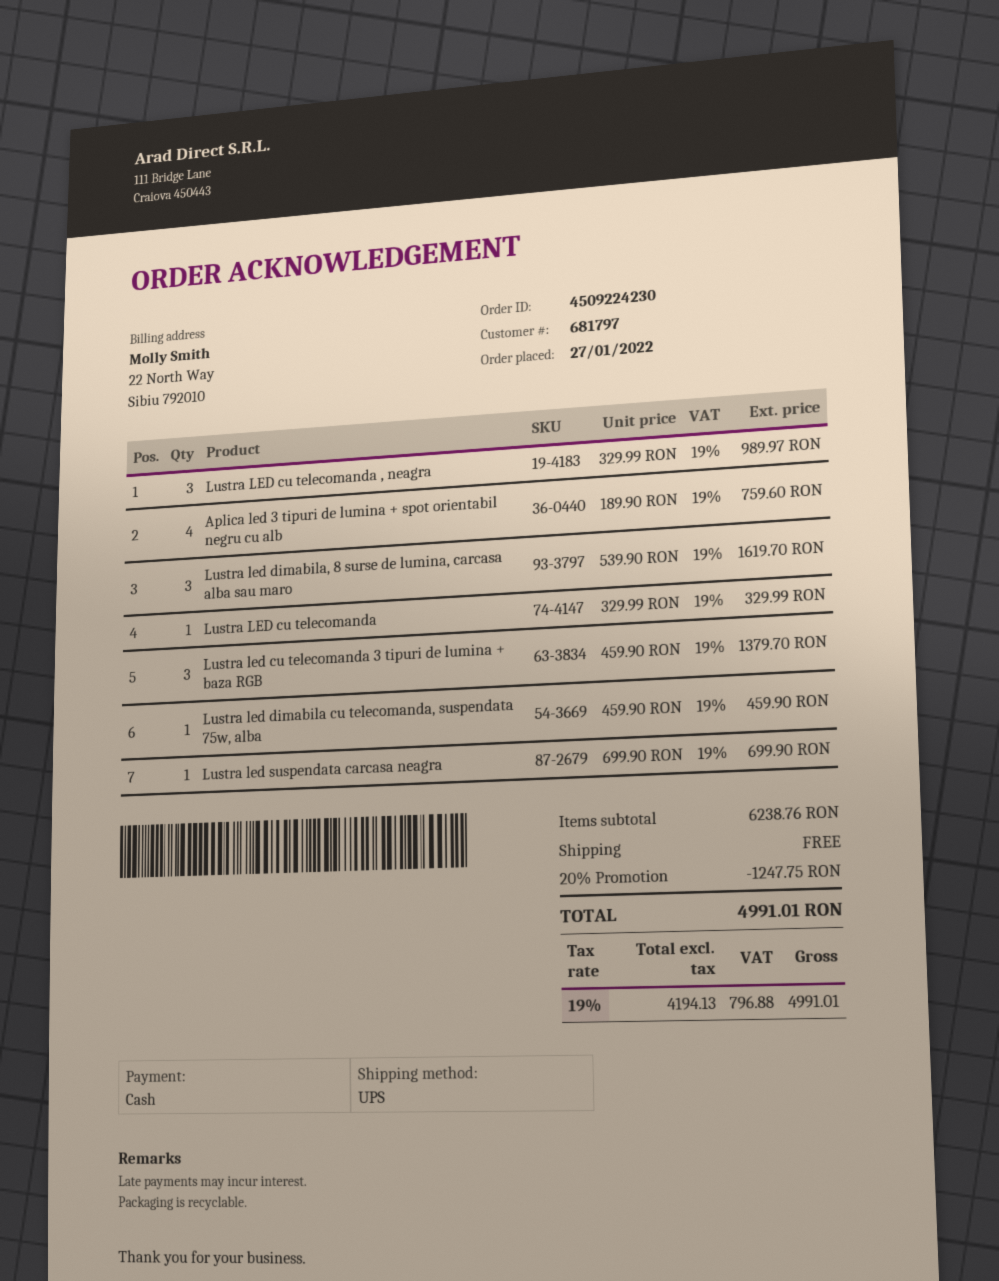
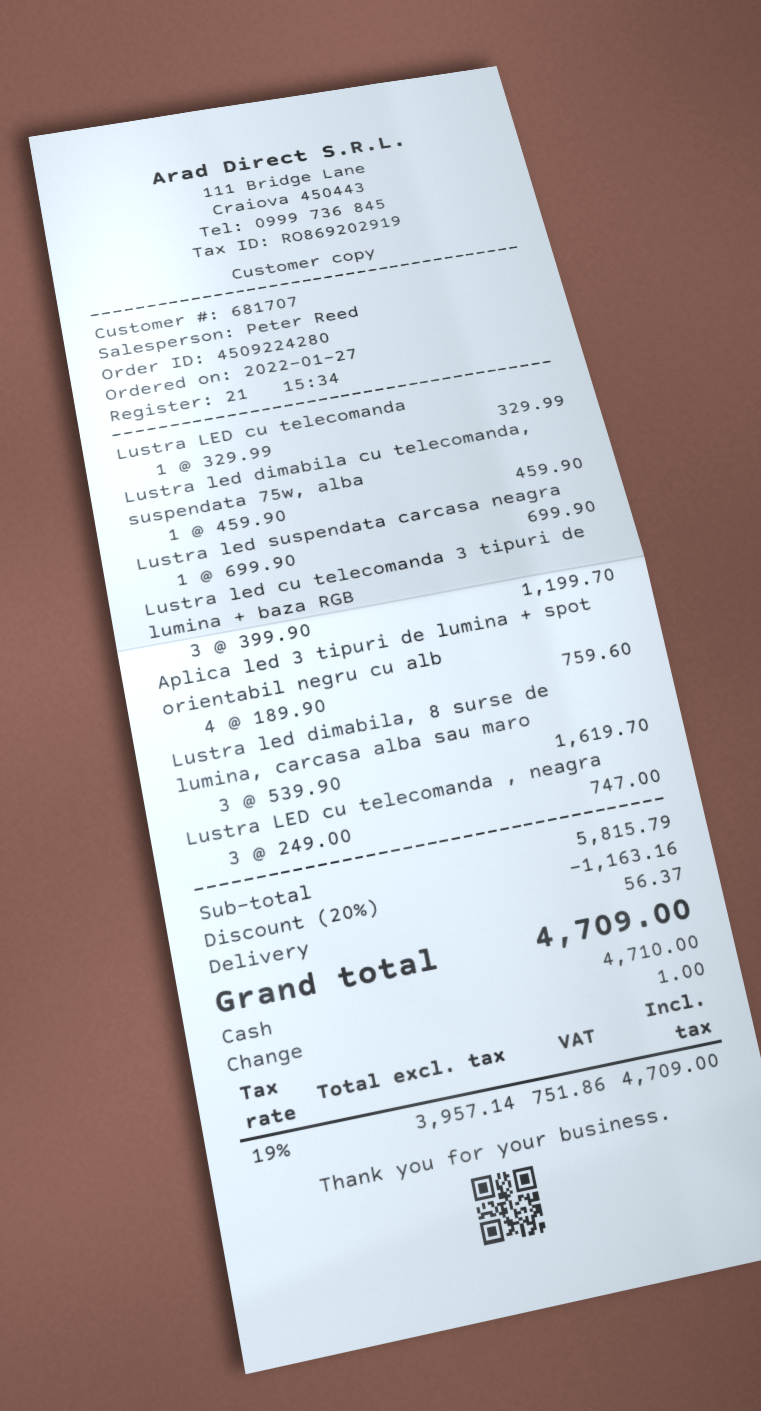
order number: 4509224230 -> 4509224280
customer number: 681797 -> 681707
Lustra LED cu telecomanda , neagra: 3 x 329.99 = 989.97 -> 3 x 249.00 = 747.00
Lustra led cu telecomanda 3 tipuri de lumina + baza RGB: 3 x 459.90 = 1379.70 -> 3 x 399.90 = 1199.70
subtotal: 6238.76 -> 5815.79
discount: 20% = 1247.75 -> 20% = 1163.16
shipping: 0.00 -> 56.37
net: 4194.13 -> 3957.14
tax: 19% = 796.88 -> 19% = 751.86
total: 4991.01 -> 4709.00

